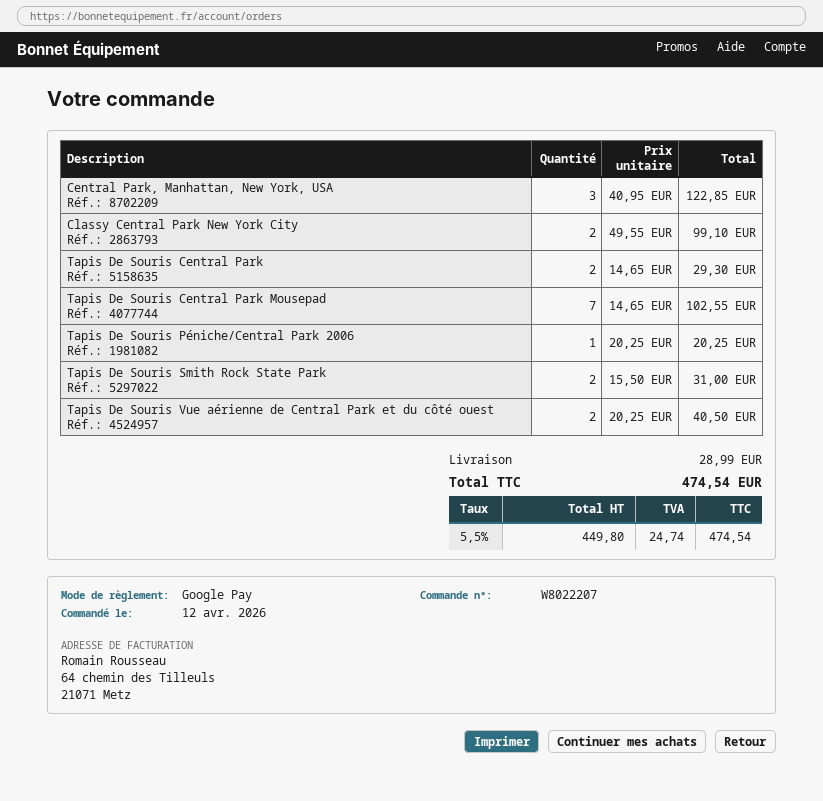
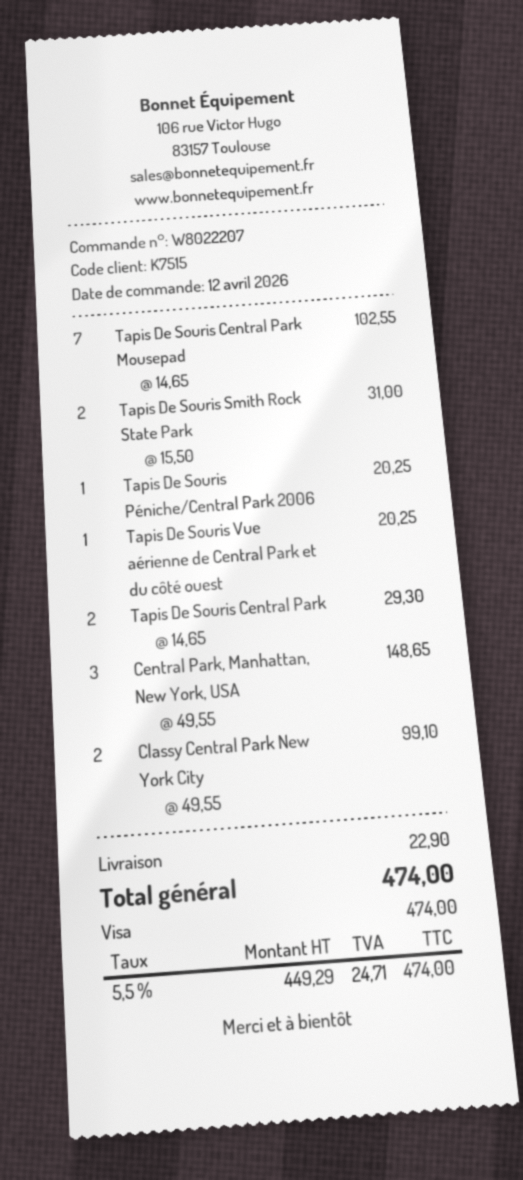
payment method: Google Pay -> Visa
Central Park, Manhattan, New York, USA: 3 x 40.95 = 122.85 -> 3 x 49.55 = 148.65
Tapis De Souris Vue aérienne de Central Park et du côté ouest: 2 x 20.25 = 40.50 -> 1 x 20.25 = 20.25
shipping: 28.99 -> 22.90
net: 449.80 -> 449.29
tax: 5.5% = 24.74 -> 5.5% = 24.71
total: 474.54 -> 474.00

